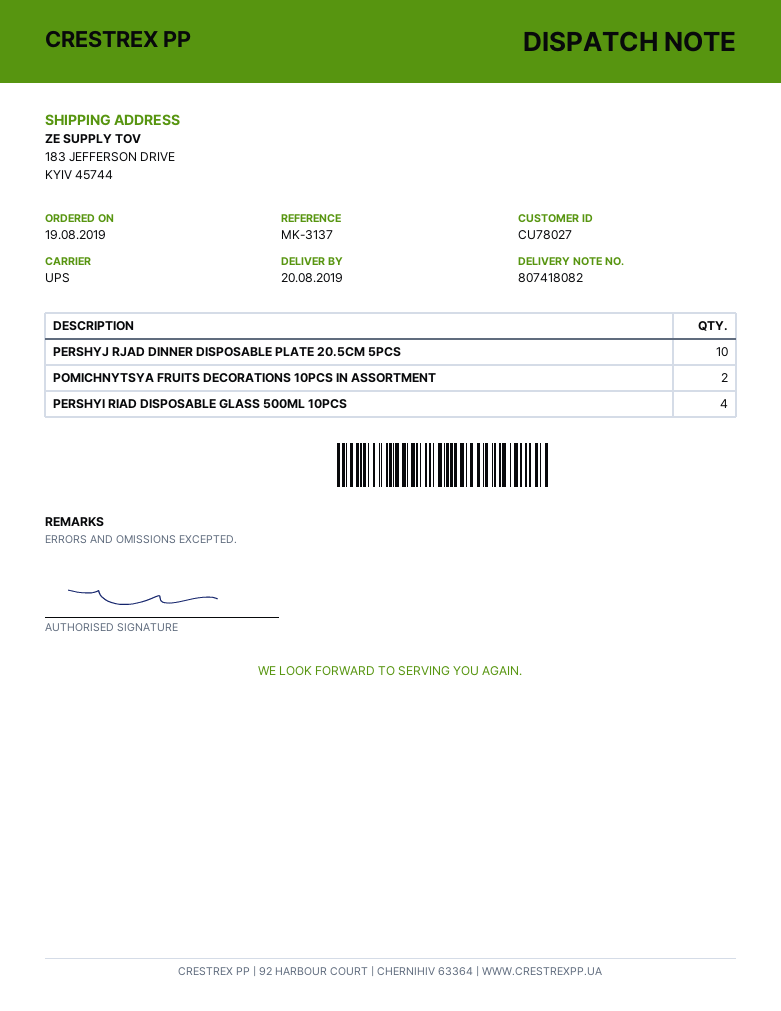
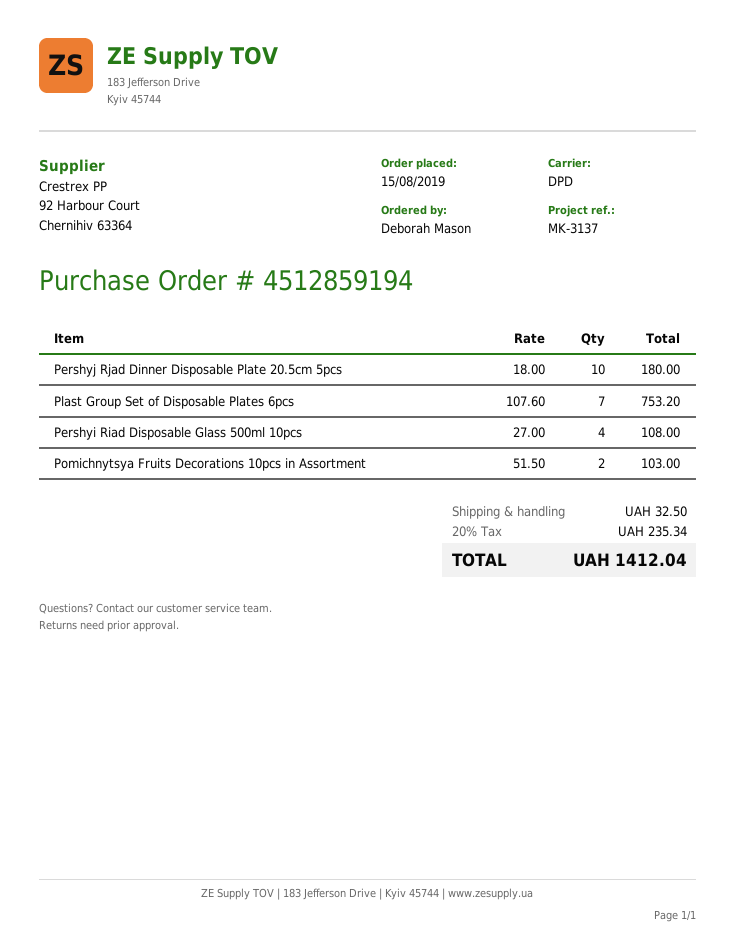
order date: 2019-08-19 -> 2019-08-15
shipping method: UPS -> DPD
Plast Group Set of Disposable Plates 6pcs: none -> 7

